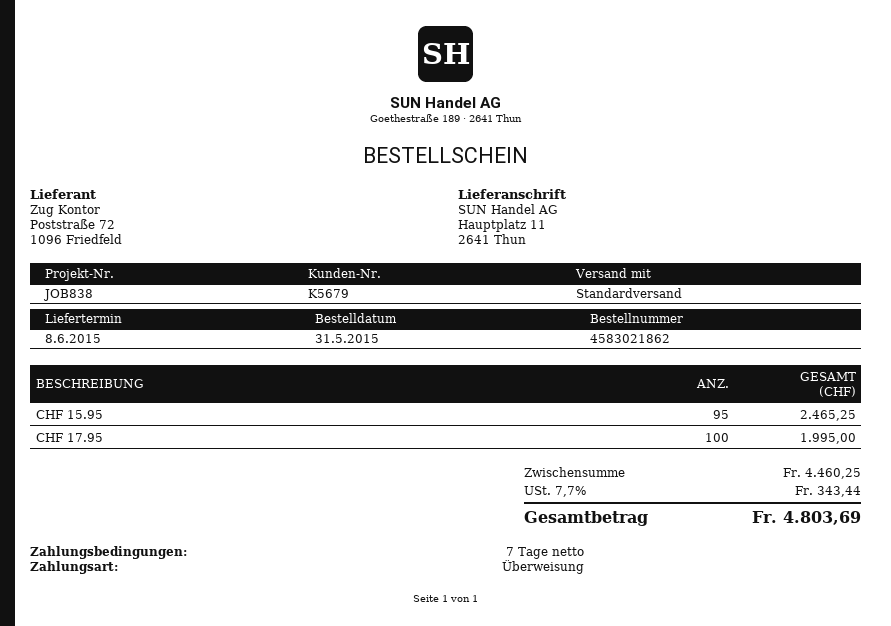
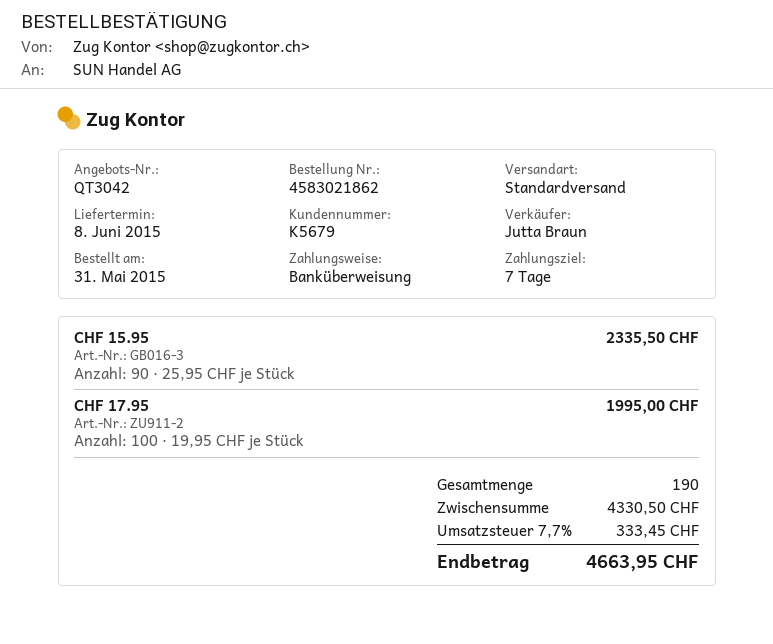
CHF 15.95: 95 for 2465.25 -> 90 for 2335.50
subtotal: 4460.25 -> 4330.50
tax: 7.7% = 343.44 -> 7.7% = 333.45
total: 4803.69 -> 4663.95

